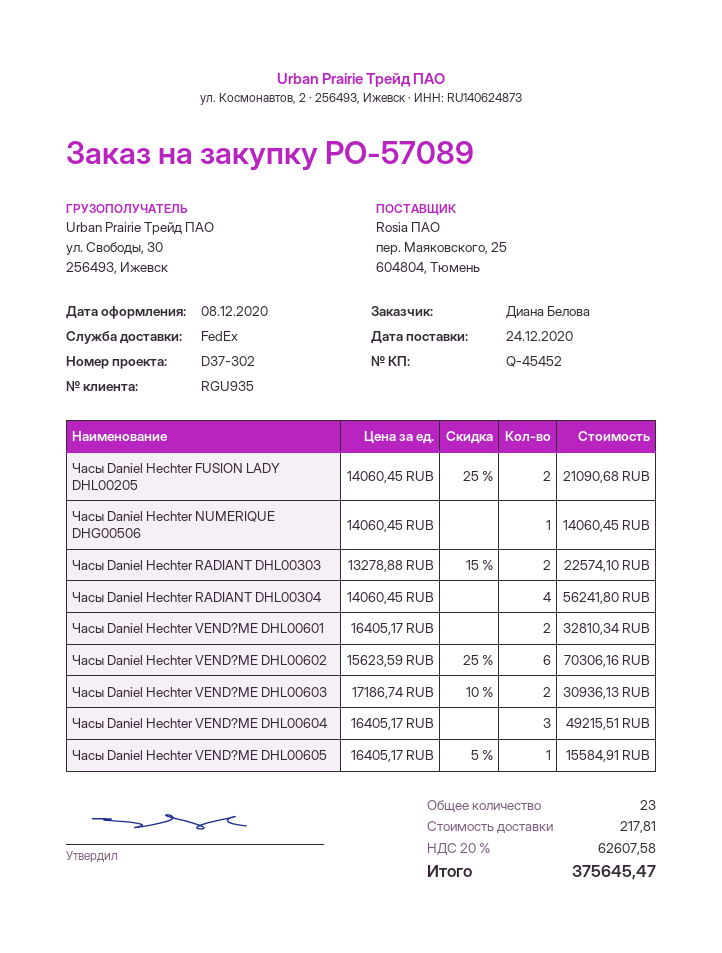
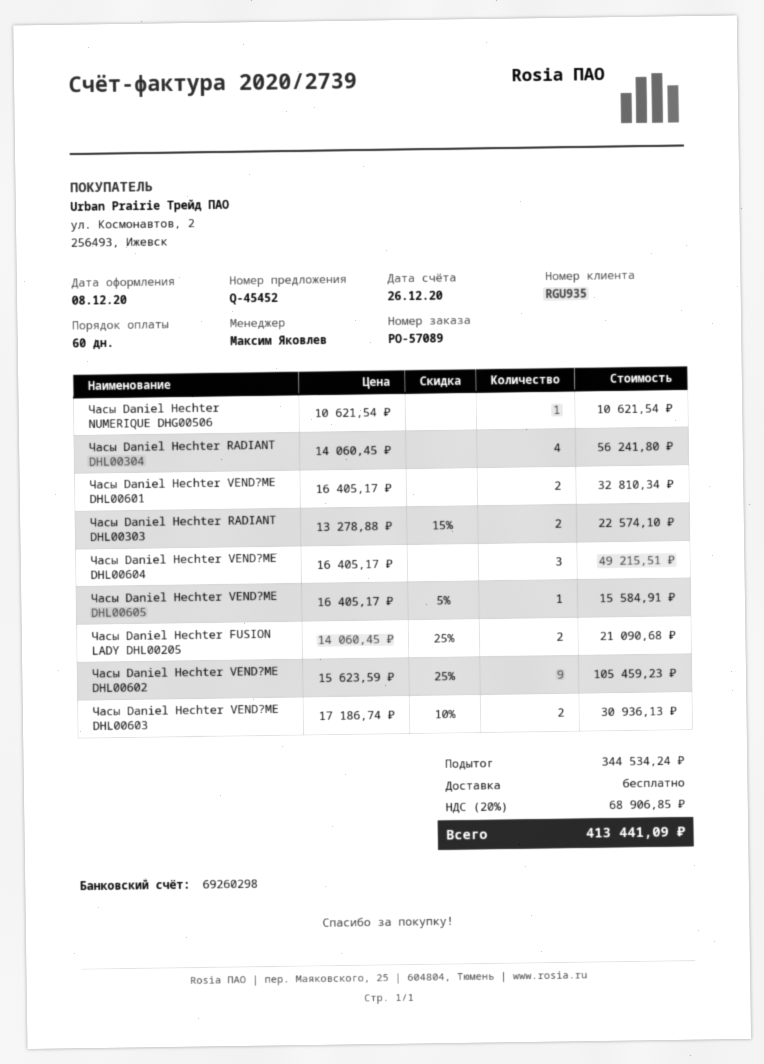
Часы Daniel Hechter NUMERIQUE DHG00506: 1 x 14060.45 = 14060.45 -> 1 x 10621.54 = 10621.54
Часы Daniel Hechter VEND?ME DHL00602: 6 x 15623.59 - 25% = 70306.16 -> 9 x 15623.59 - 25% = 105459.23
shipping: 217.81 -> 0.00
tax: 20% = 62607.58 -> 20% = 68906.85
total: 375645.47 -> 413441.09

